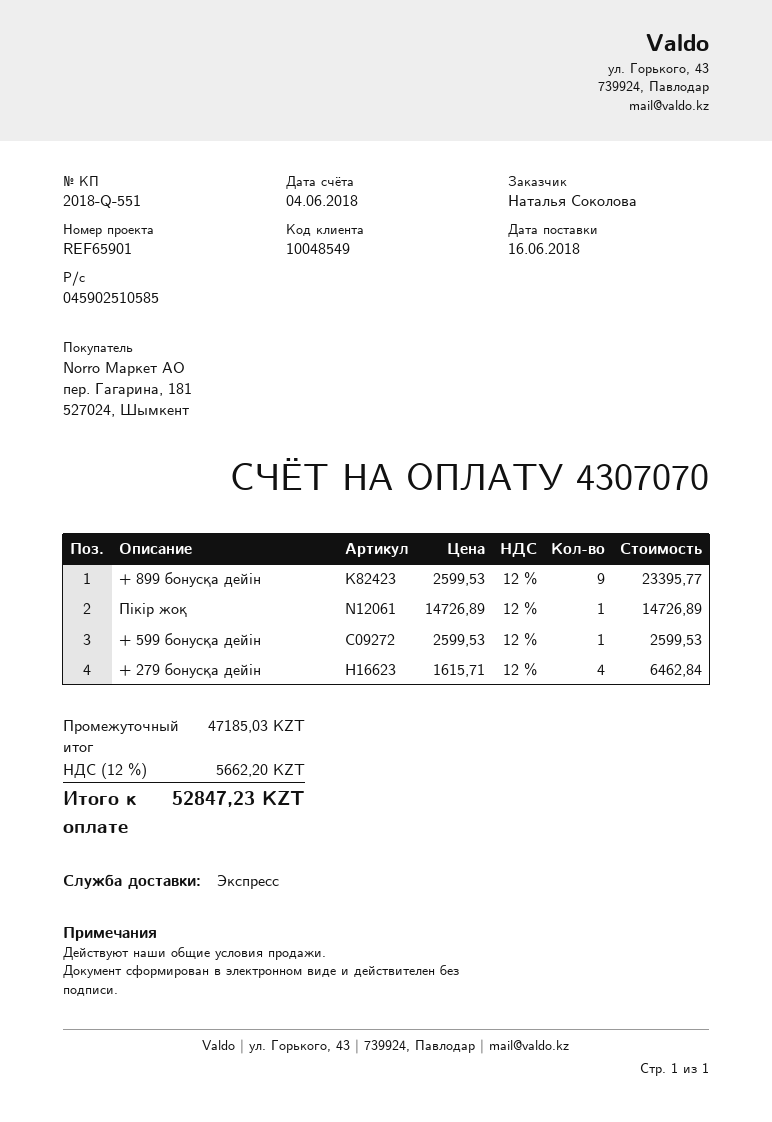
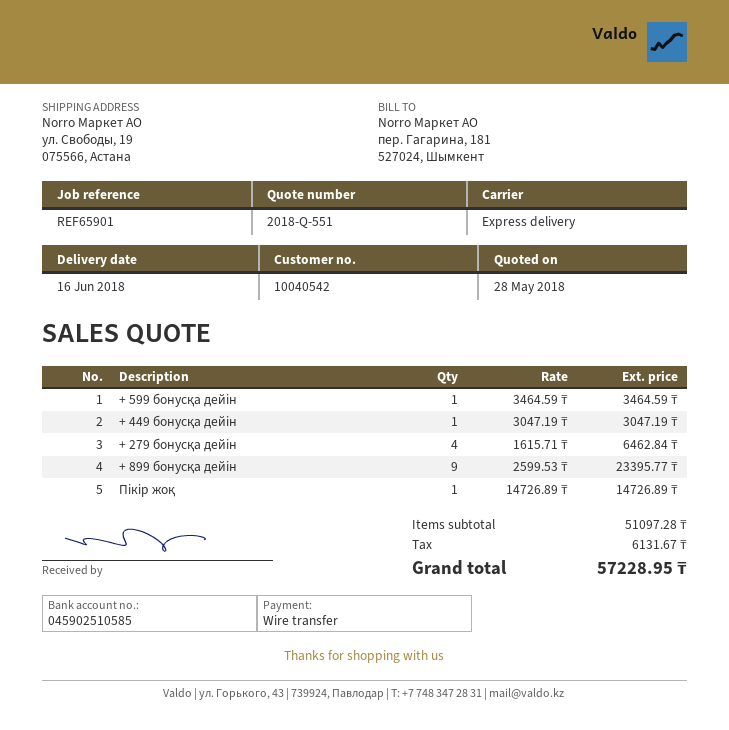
customer number: 10048549 -> 10040542
+ 599 бонусқа дейін: 1 x 2599.53 = 2599.53 -> 1 x 3464.59 = 3464.59
+ 449 бонусқа дейін: none -> 1 x 3047.19 = 3047.19
subtotal: 47185.03 -> 51097.28
tax: 5662.20 -> 6131.67
total: 52847.23 -> 57228.95

